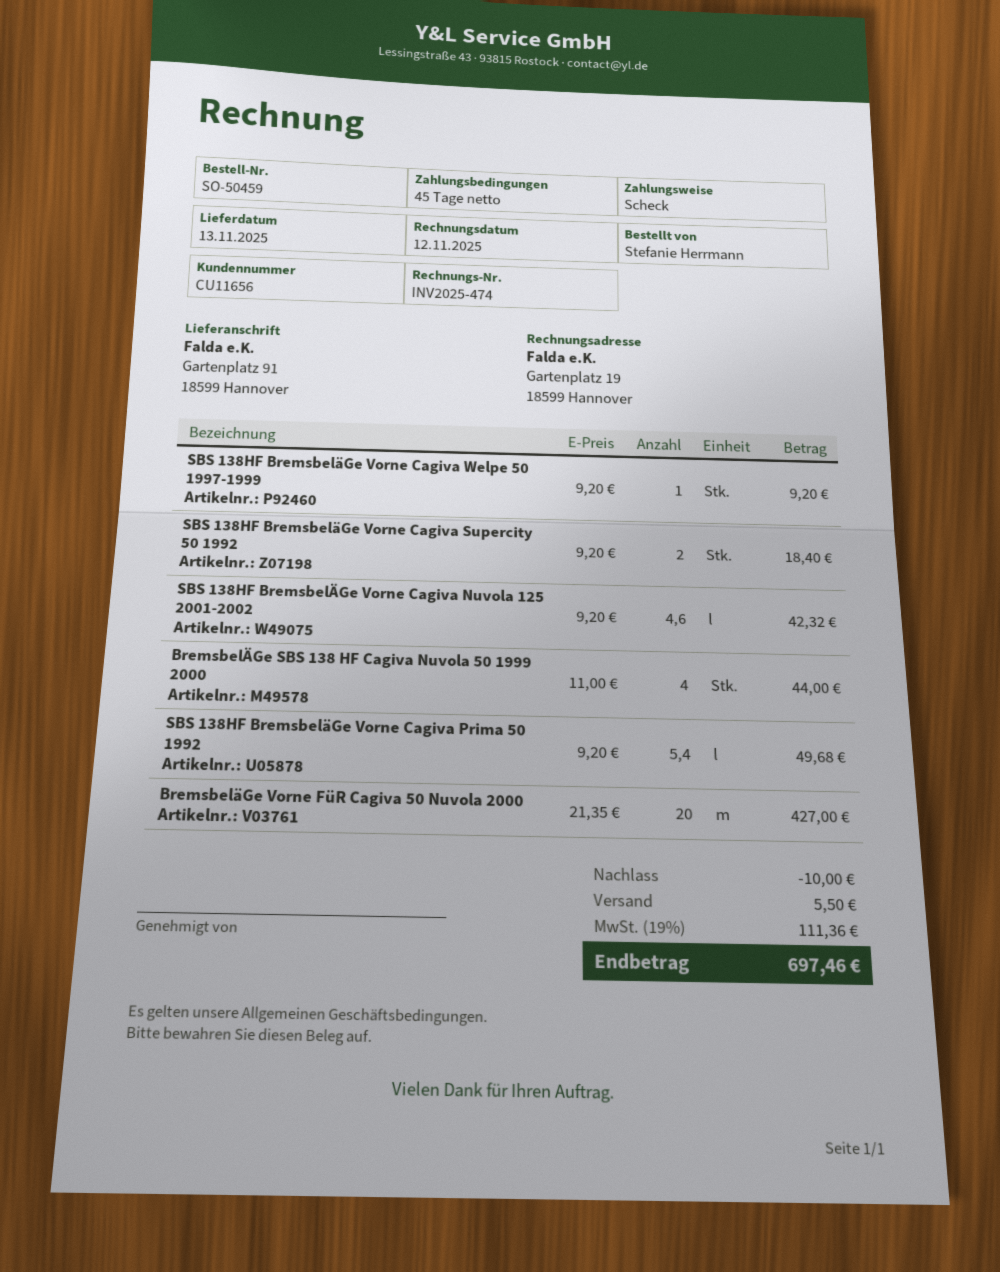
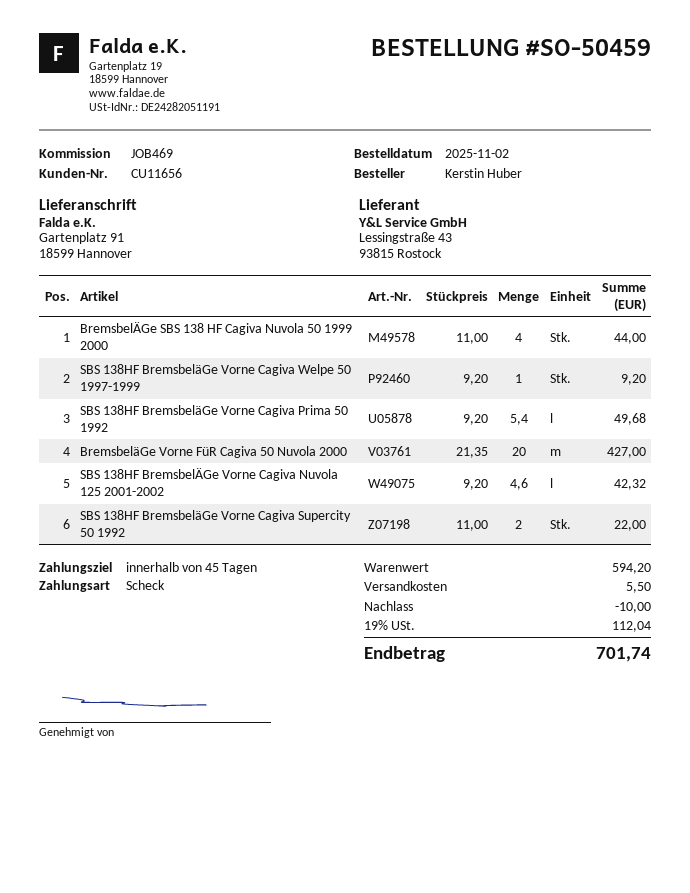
ordered by: Stefanie Herrmann -> Kerstin Huber
SBS 138HF BremsbeläGe Vorne Cagiva Supercity 50 1992: 2 x 9.20 = 18.40 -> 2 x 11.00 = 22.00
tax: 19% = 111.36 -> 19% = 112.04
total: 697.46 -> 701.74

